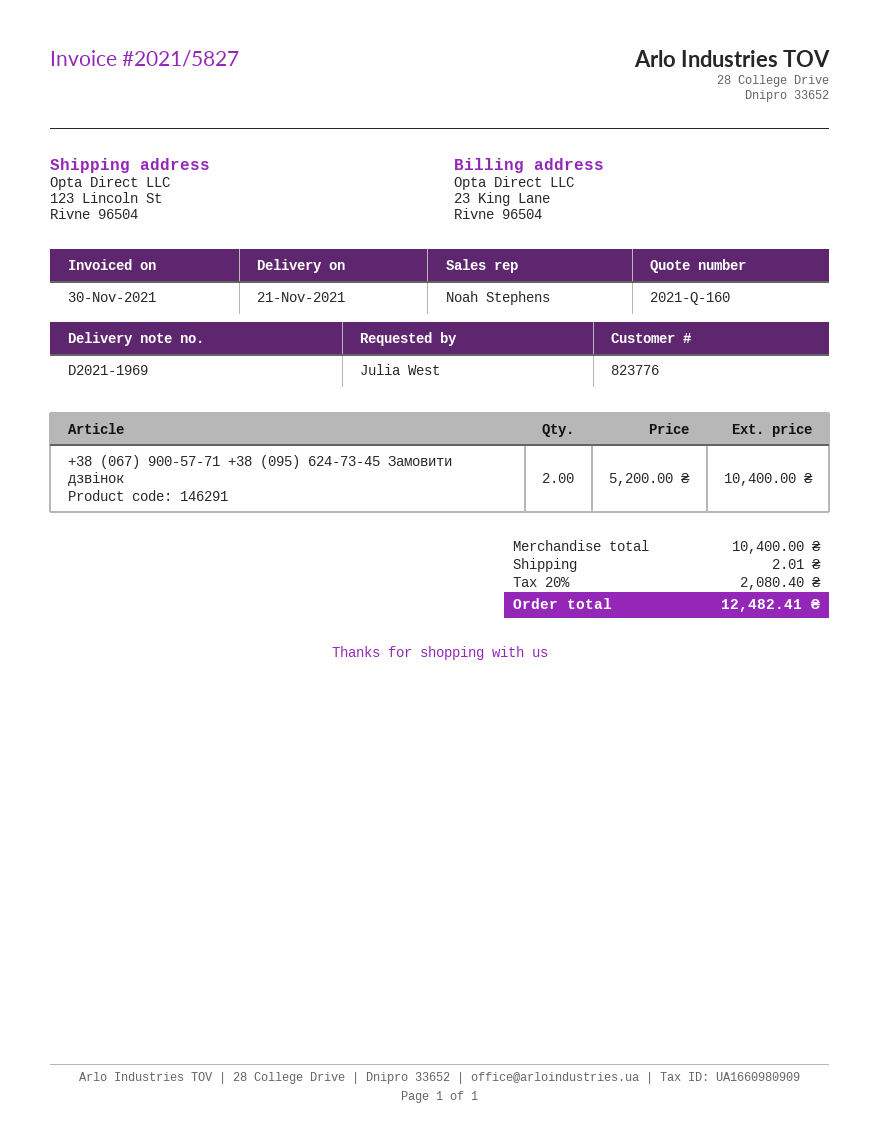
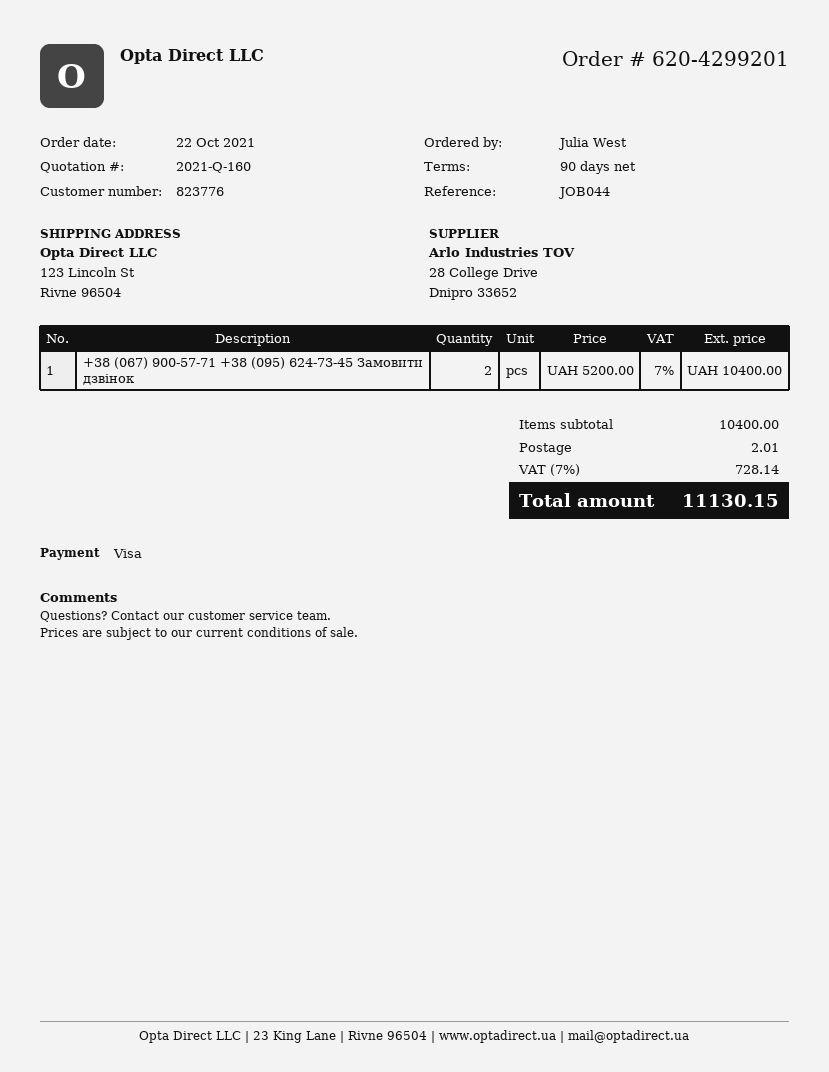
tax: 20% = 2080.40 -> 7% = 728.14
total: 12482.41 -> 11130.15

